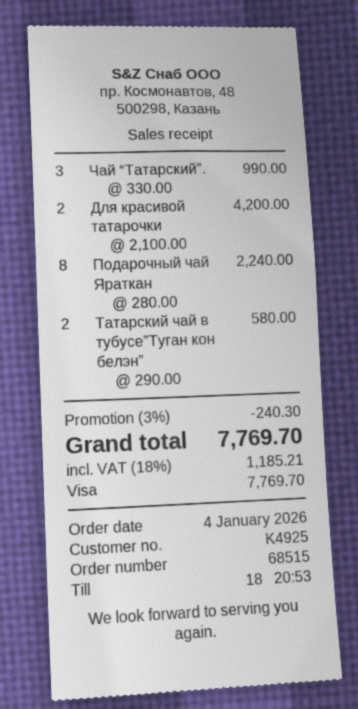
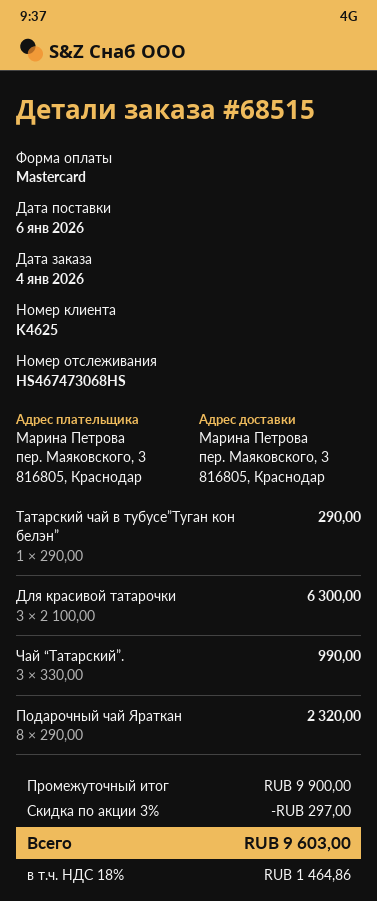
customer number: K4925 -> K4625
payment method: Visa -> Mastercard
Для красивой татарочки: 2 x 2100.00 = 4200.00 -> 3 x 2100.00 = 6300.00
Подарочный чай Яраткан: 8 x 280.00 = 2240.00 -> 8 x 290.00 = 2320.00
Татарский чай в тубусе”Туган кон белэн”: 2 x 290.00 = 580.00 -> 1 x 290.00 = 290.00
discount: 3% = 240.30 -> 3% = 297.00
tax: 18% = 1185.21 -> 18% = 1464.86
total: 7769.70 -> 9603.00

